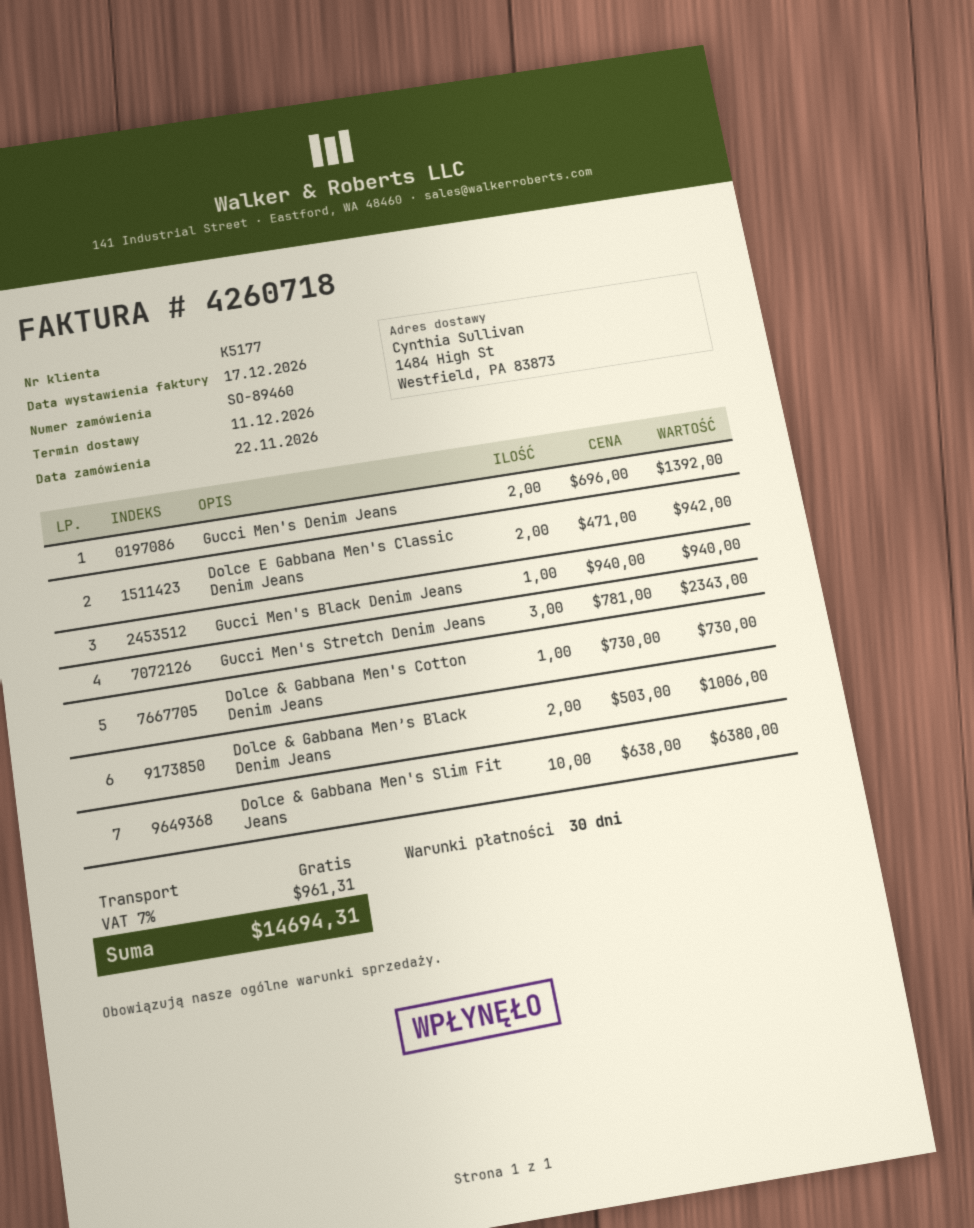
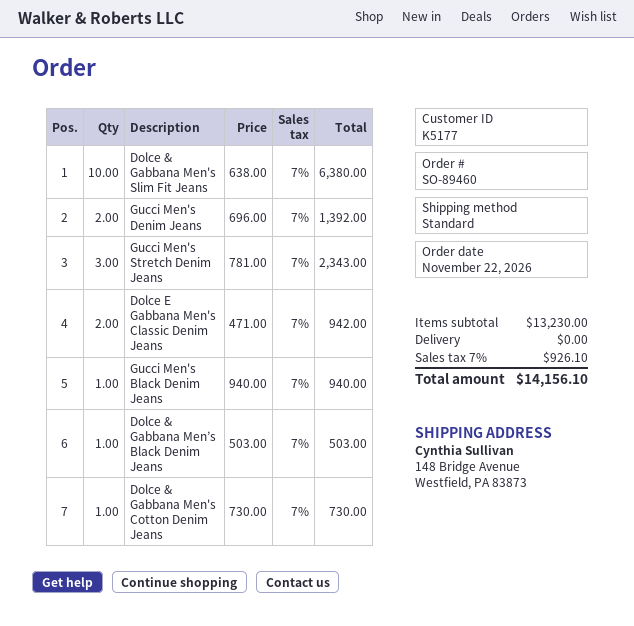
ship to: 1484 High St, Westfield, PA 83873 -> 148 Bridge Avenue, Westfield, PA 83873
Dolce & Gabbana Men’s Black Denim Jeans: 2 x 503.00 = 1006.00 -> 1 x 503.00 = 503.00
tax: 7% = 961.31 -> 7% = 926.10
total: 14694.31 -> 14156.10

